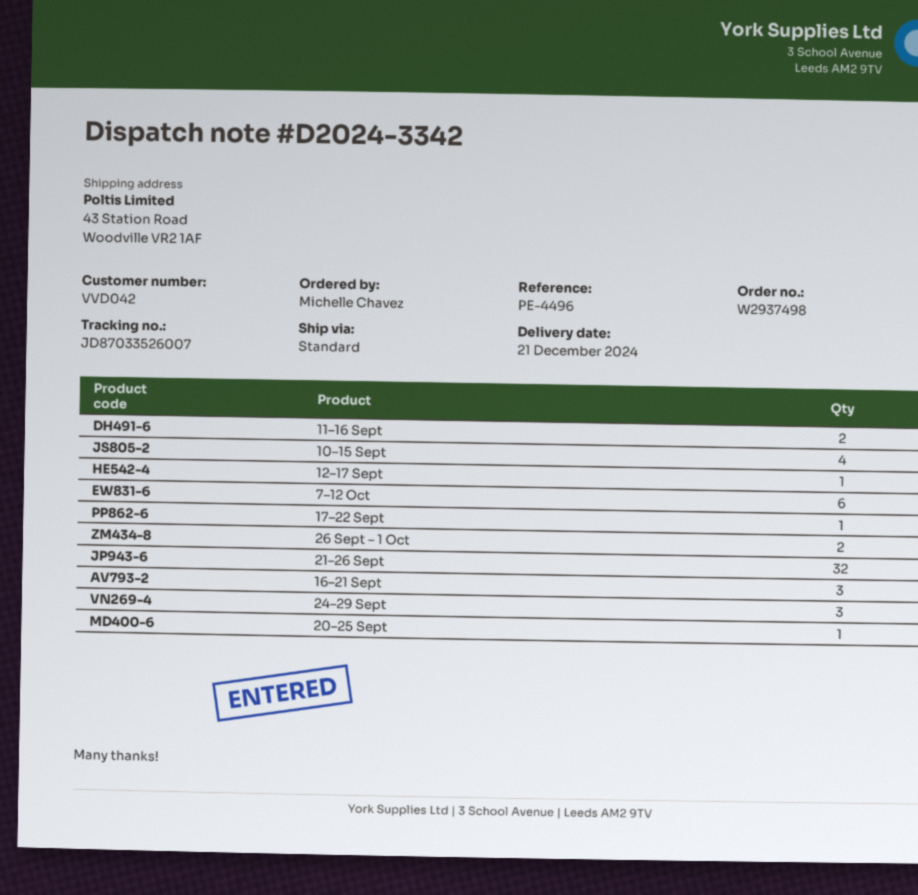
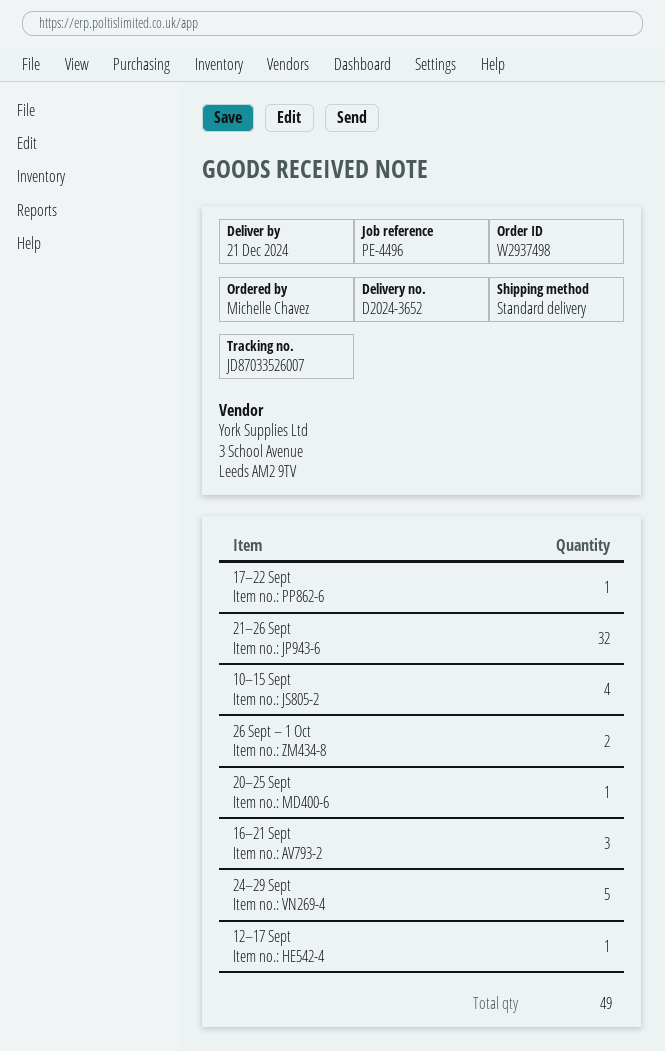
delivery note number: D2024-3342 -> D2024-3652
11–16 Sept: 2 -> none
7–12 Oct: 6 -> none
24–29 Sept: 3 -> 5

